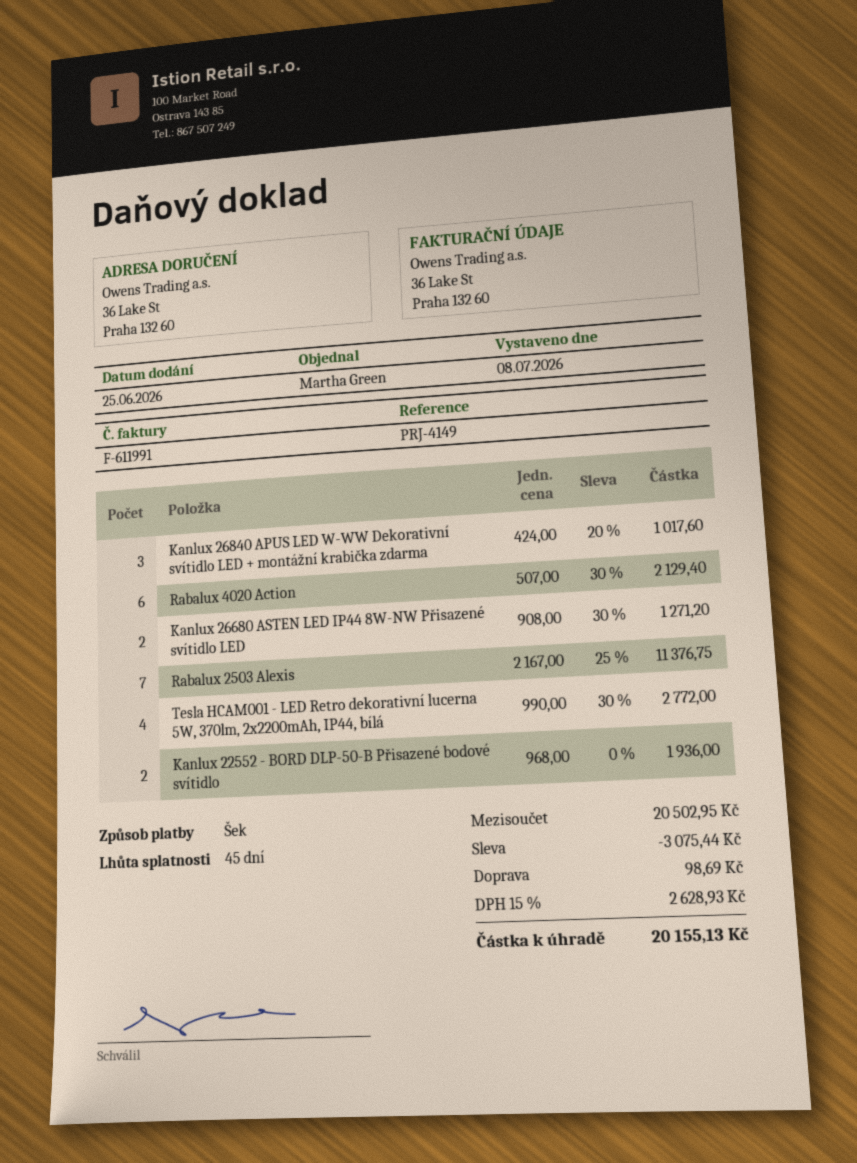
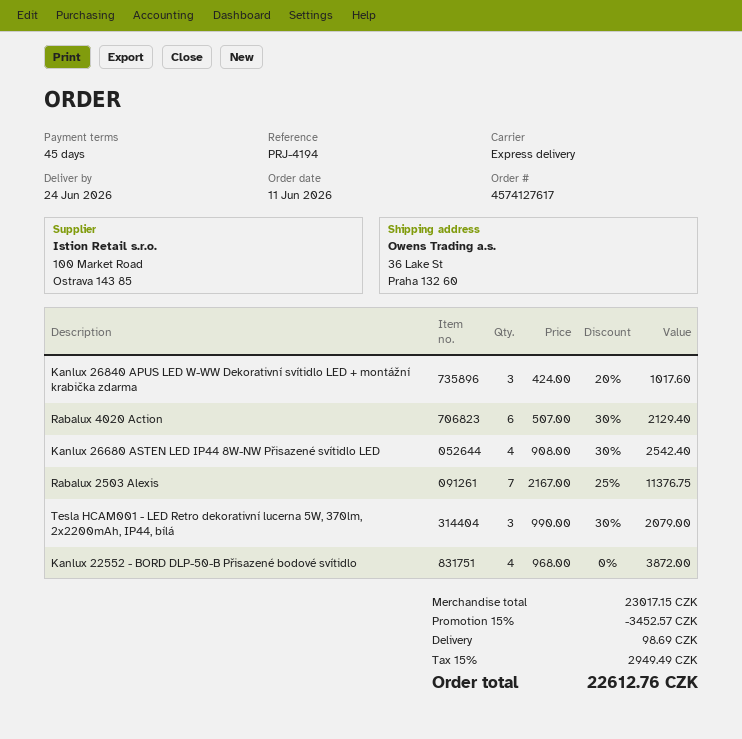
delivery date: 2026-06-25 -> 2026-06-24
reference: PRJ-4149 -> PRJ-4194
Kanlux 26680 ASTEN LED IP44 8W-NW Přisazené svítidlo LED: 2 x 908.00 - 30% = 1271.20 -> 4 x 908.00 - 30% = 2542.40
Tesla HCAM001 - LED Retro dekorativní lucerna 5W, 370lm, 2x2200mAh, IP44, bílá: 4 x 990.00 - 30% = 2772.00 -> 3 x 990.00 - 30% = 2079.00
Kanlux 22552 - BORD DLP-50-B Přisazené bodové svítidlo: 2 x 968.00 = 1936.00 -> 4 x 968.00 = 3872.00
subtotal: 20502.95 -> 23017.15
discount: 3075.44 -> 3452.57
tax: 15% = 2628.93 -> 15% = 2949.49
total: 20155.13 -> 22612.76

